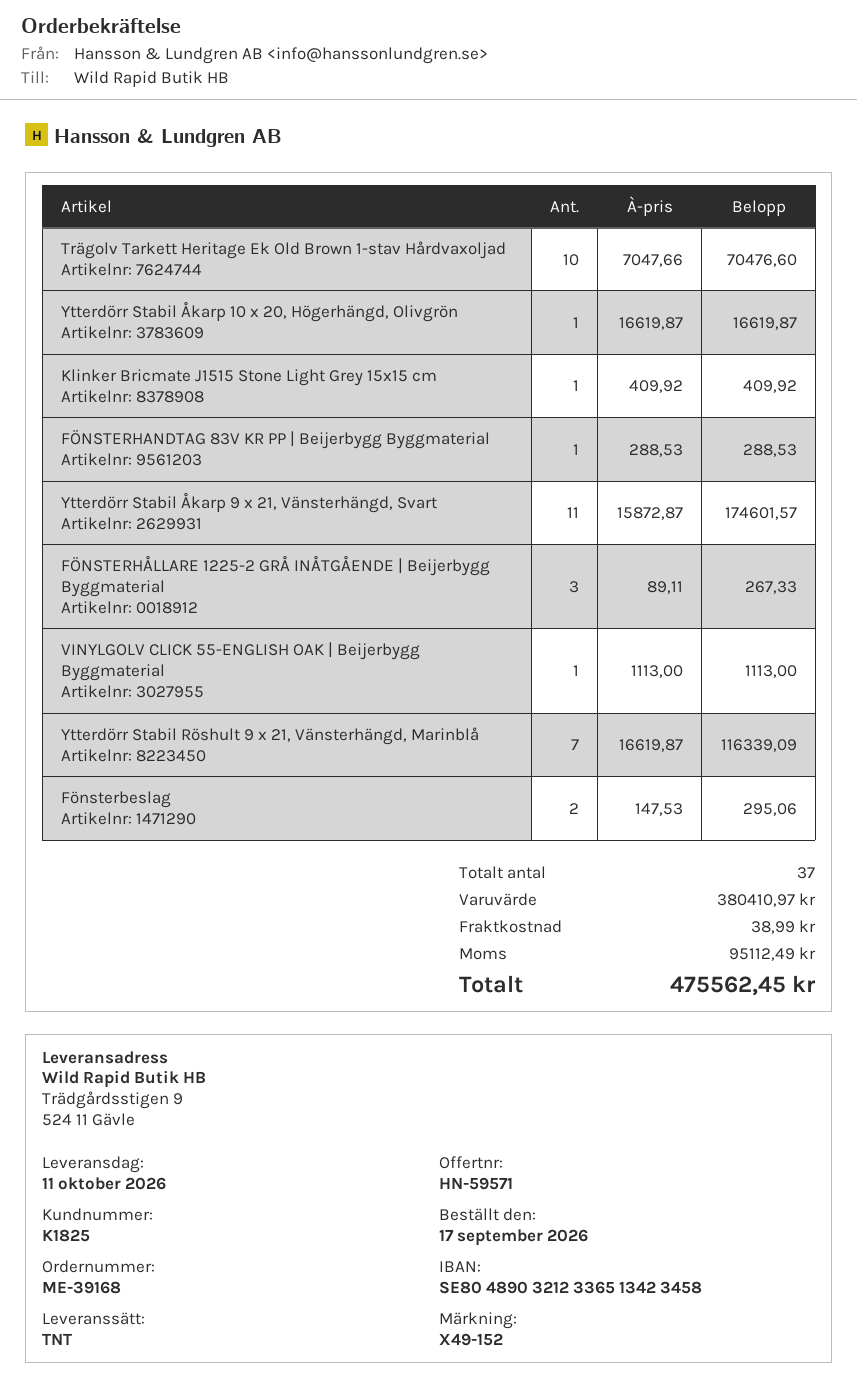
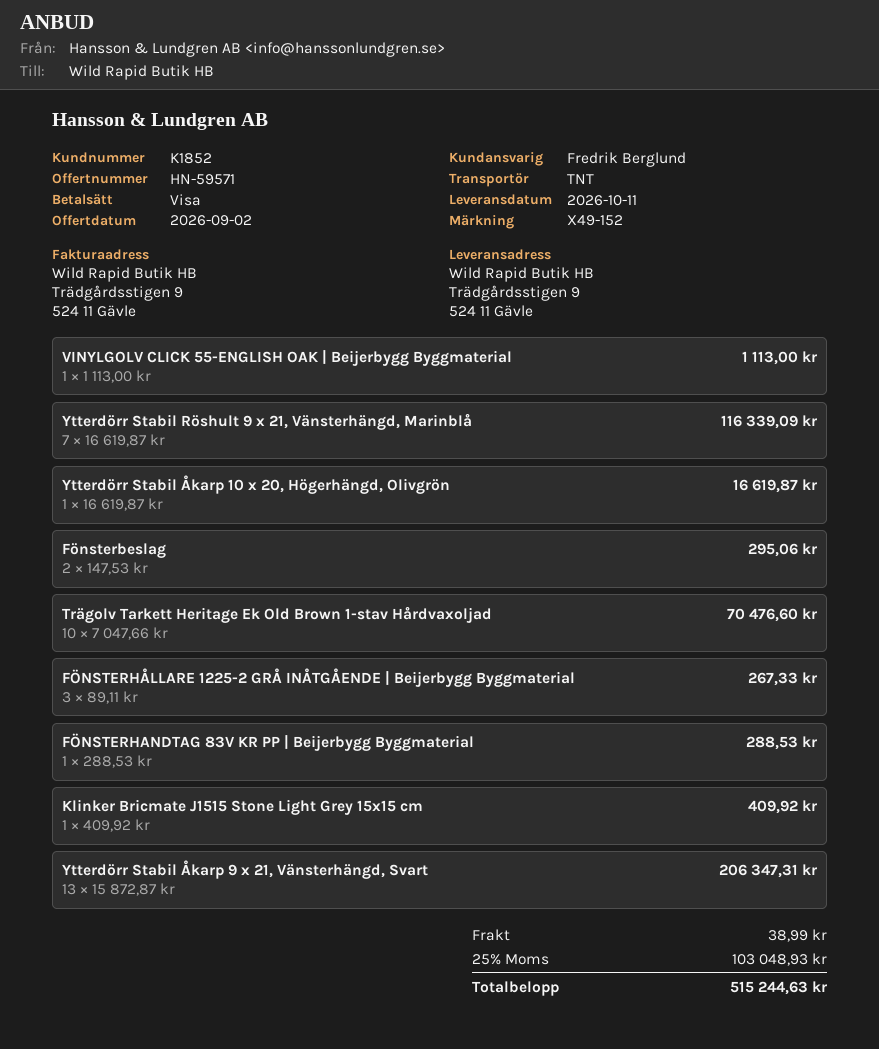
customer number: K1825 -> K1852
Ytterdörr Stabil Åkarp 9 x 21, Vänsterhängd, Svart: 11 x 15872.87 = 174601.57 -> 13 x 15872.87 = 206347.31
tax: 95112.49 -> 103048.93
total: 475562.45 -> 515244.63

